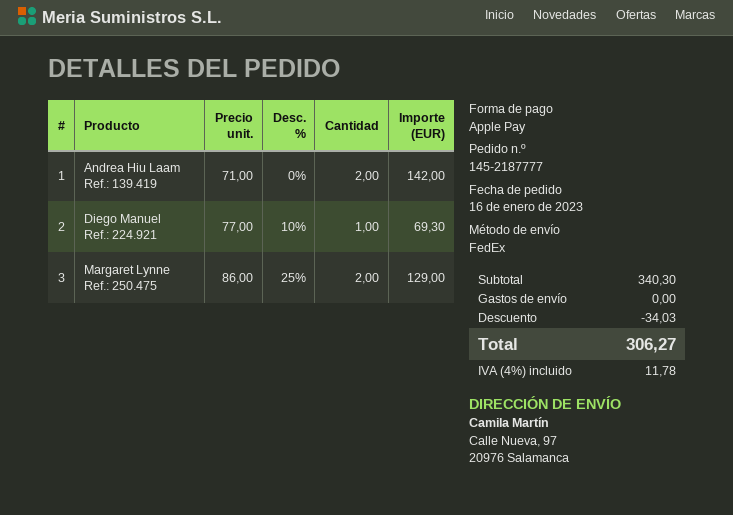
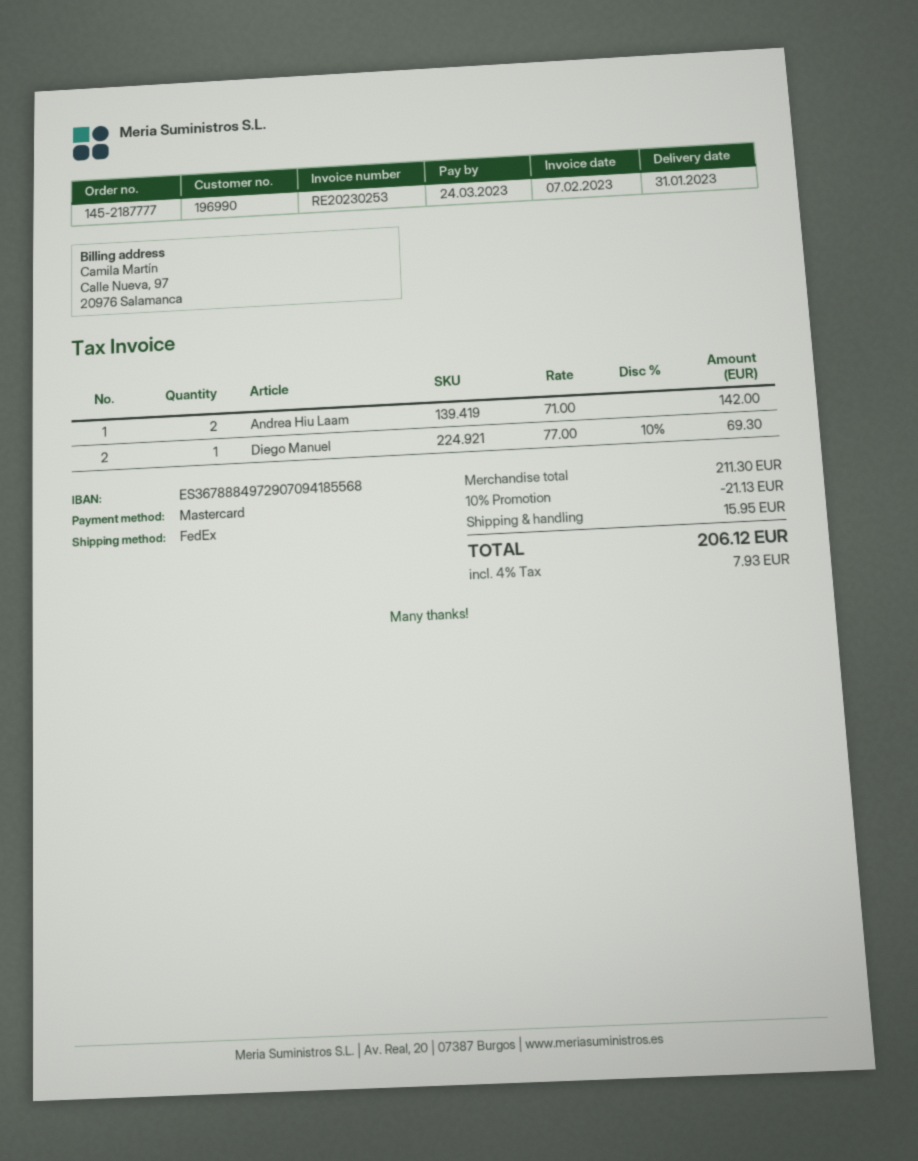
payment method: Apple Pay -> Mastercard
Margaret Lynne: 2 x 86.00 - 25% = 129.00 -> none
subtotal: 340.30 -> 211.30
discount: 34.03 -> 21.13
shipping: 0.00 -> 15.95
tax: 4% = 11.78 -> 4% = 7.93
total: 306.27 -> 206.12

